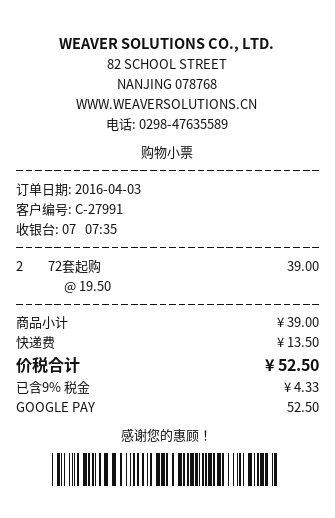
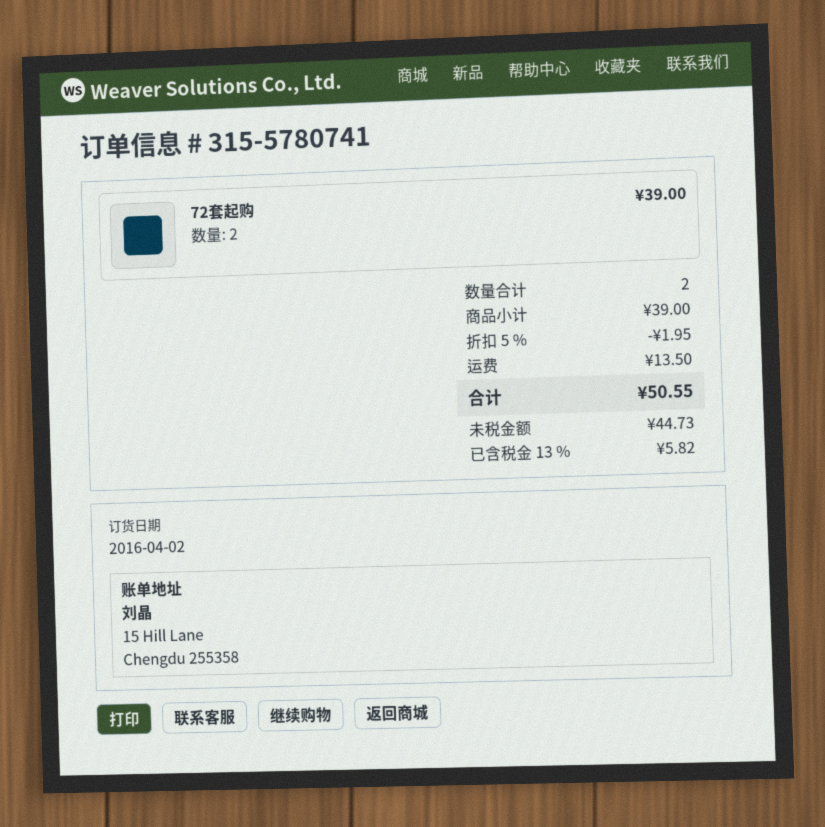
order date: 2016-04-03 -> 2016-04-02
discount: none -> 5% = 1.95
tax: 9% = 4.33 -> 13% = 5.82
total: 52.50 -> 50.55

